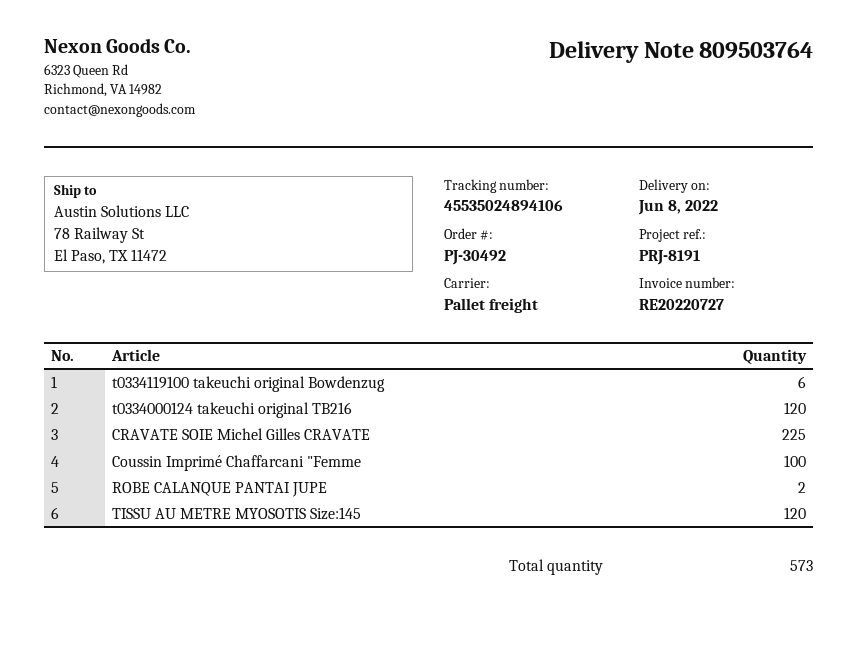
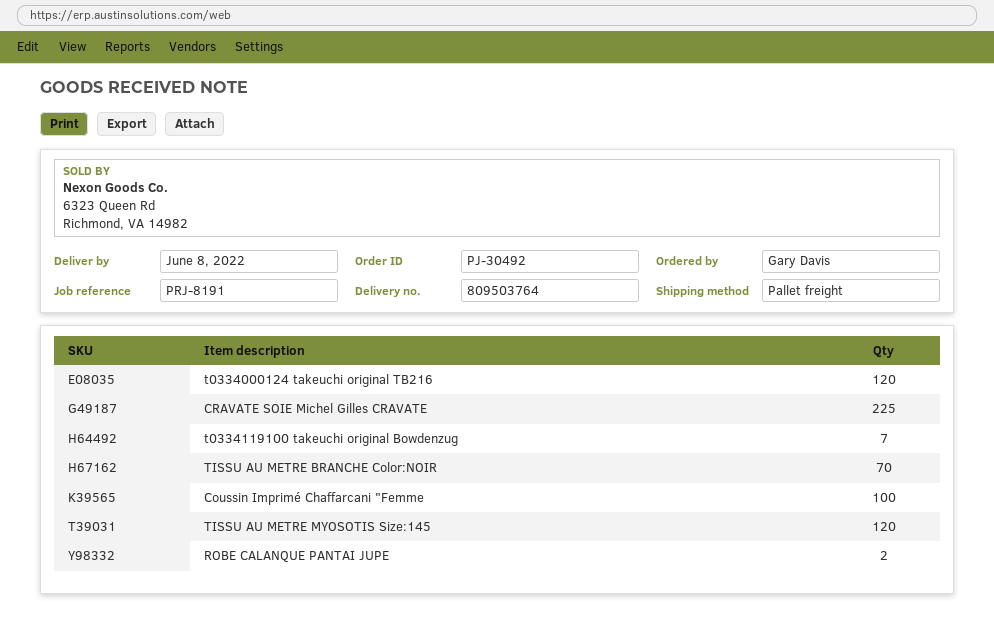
t0334119100 takeuchi original Bowdenzug: 6 -> 7
TISSU AU METRE BRANCHE Color:NOIR: none -> 70

